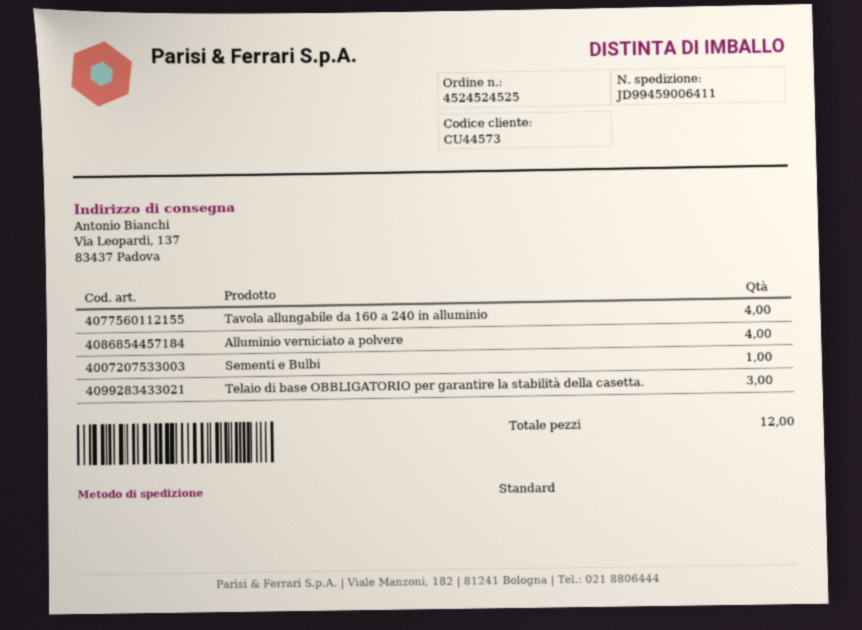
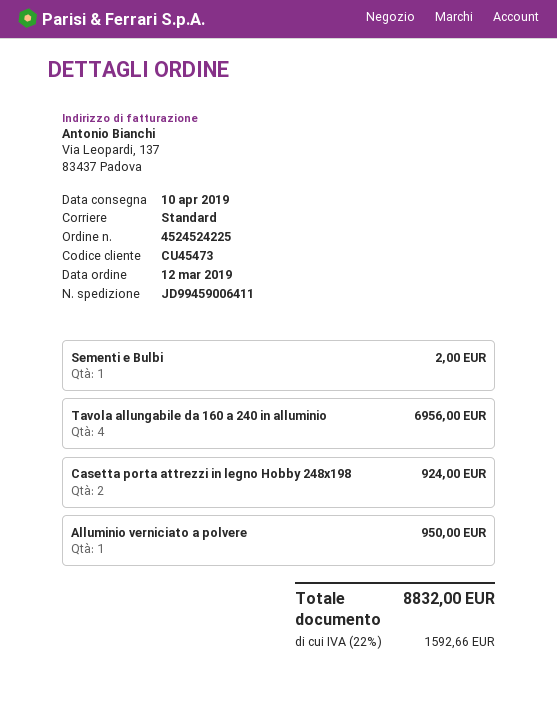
order number: 4524524525 -> 4524524225
customer number: CU44573 -> CU45473
Alluminio verniciato a polvere: 4 -> 1
Telaio di base OBBLIGATORIO per garantire la stabilità della casetta.: 3 -> none
Casetta porta attrezzi in legno Hobby 248x198: none -> 2

